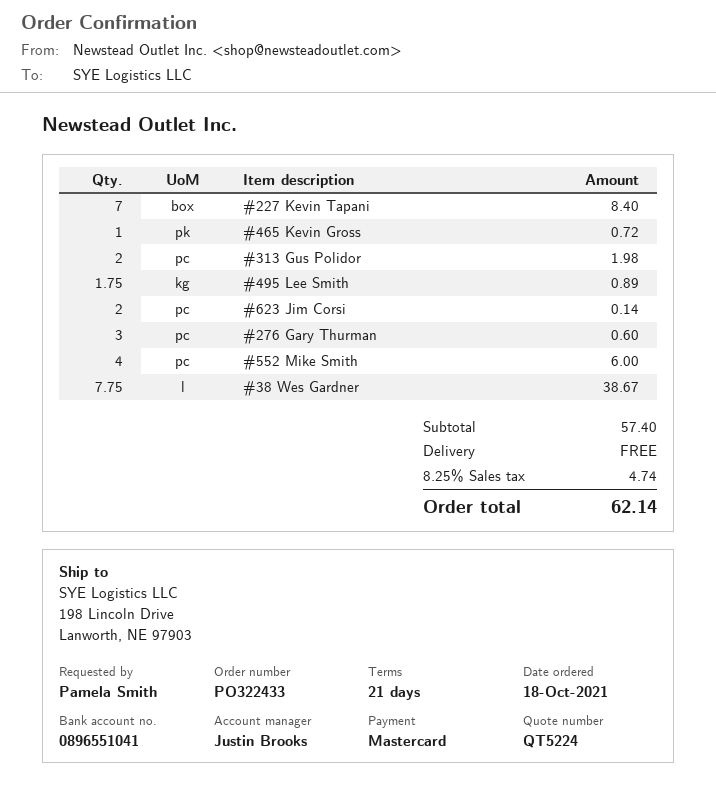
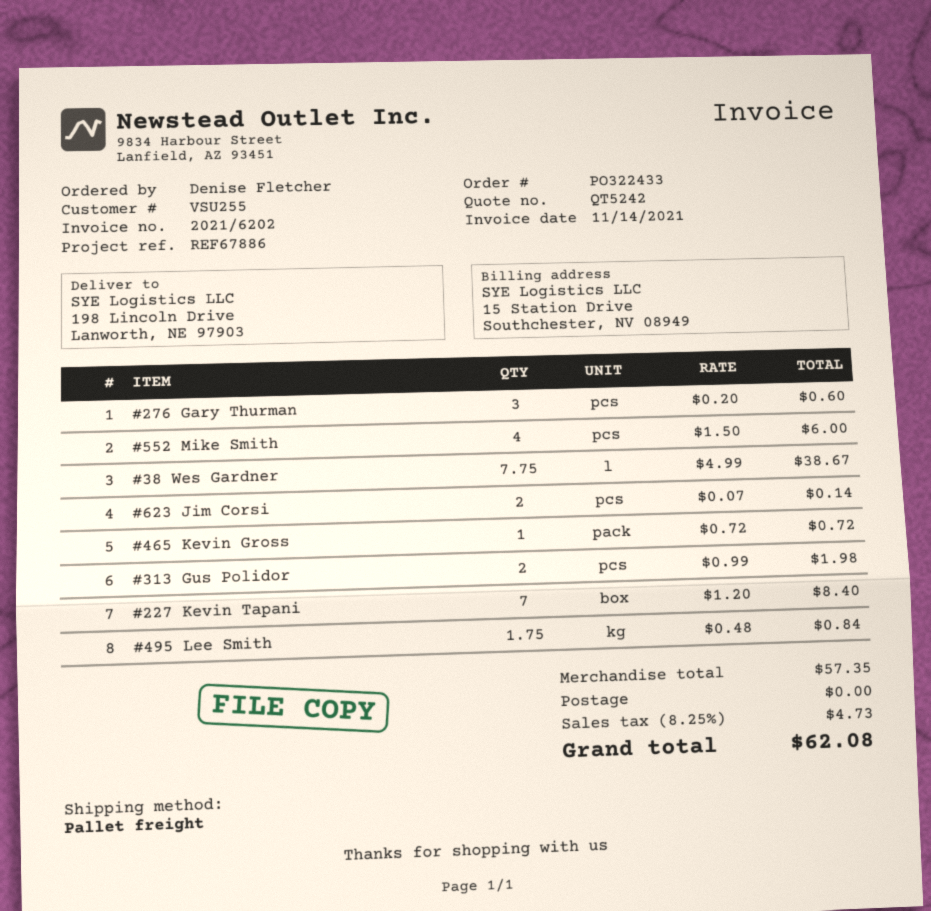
quote number: QT5224 -> QT5242
ordered by: Pamela Smith -> Denise Fletcher
#495 Lee Smith: 1.75 for 0.89 -> 1.75 for 0.84
subtotal: 57.40 -> 57.35
tax: 8.25% = 4.74 -> 8.25% = 4.73
total: 62.14 -> 62.08

